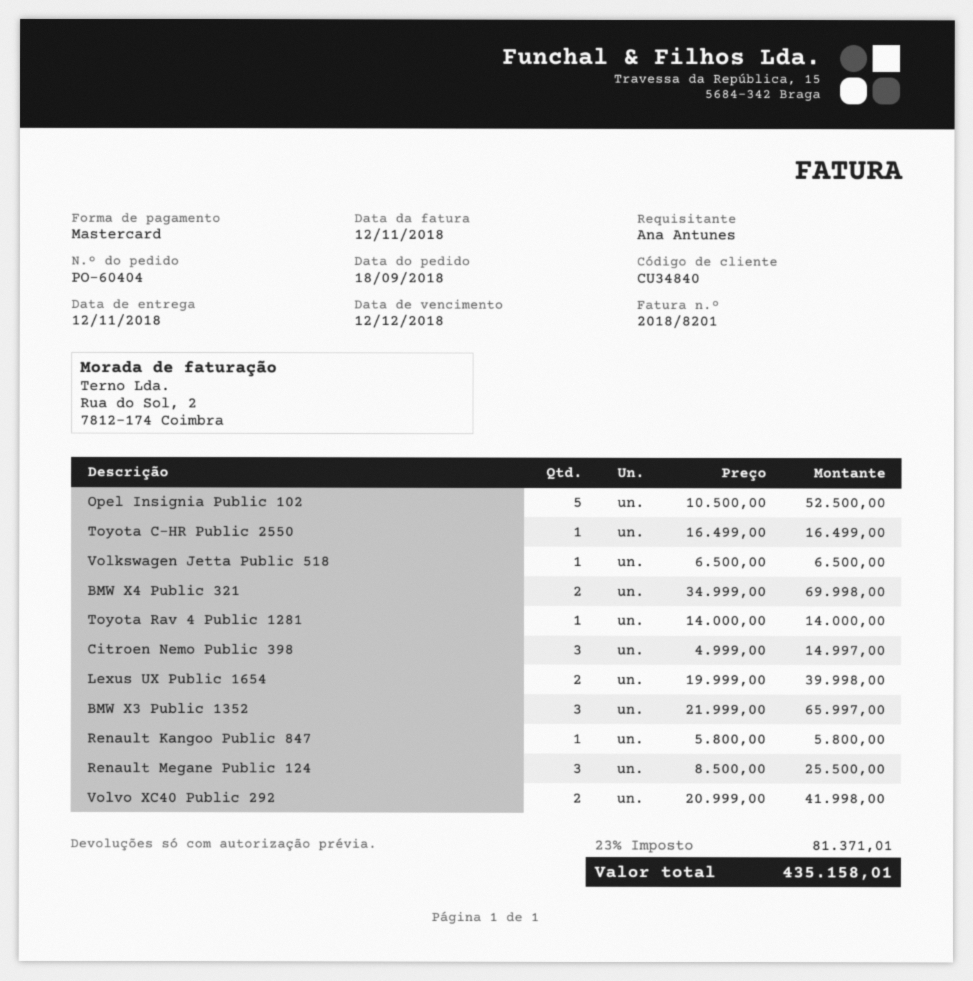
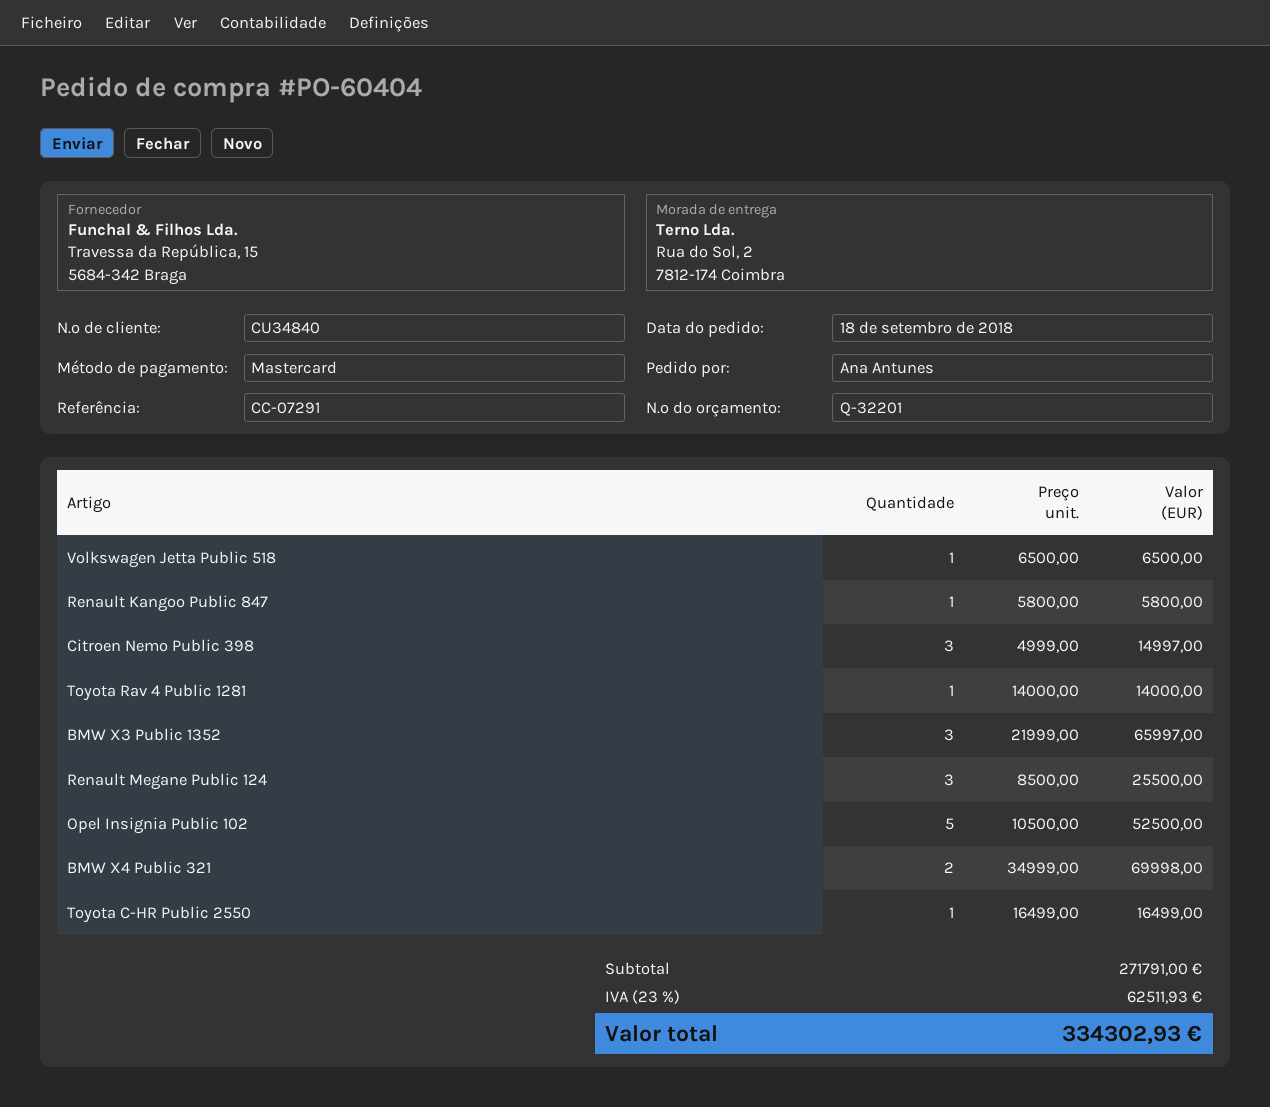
Lexus UX Public 1654: 2 x 19999.00 = 39998.00 -> none
Volvo XC40 Public 292: 2 x 20999.00 = 41998.00 -> none
tax: 23% = 81371.01 -> 23% = 62511.93
total: 435158.01 -> 334302.93

